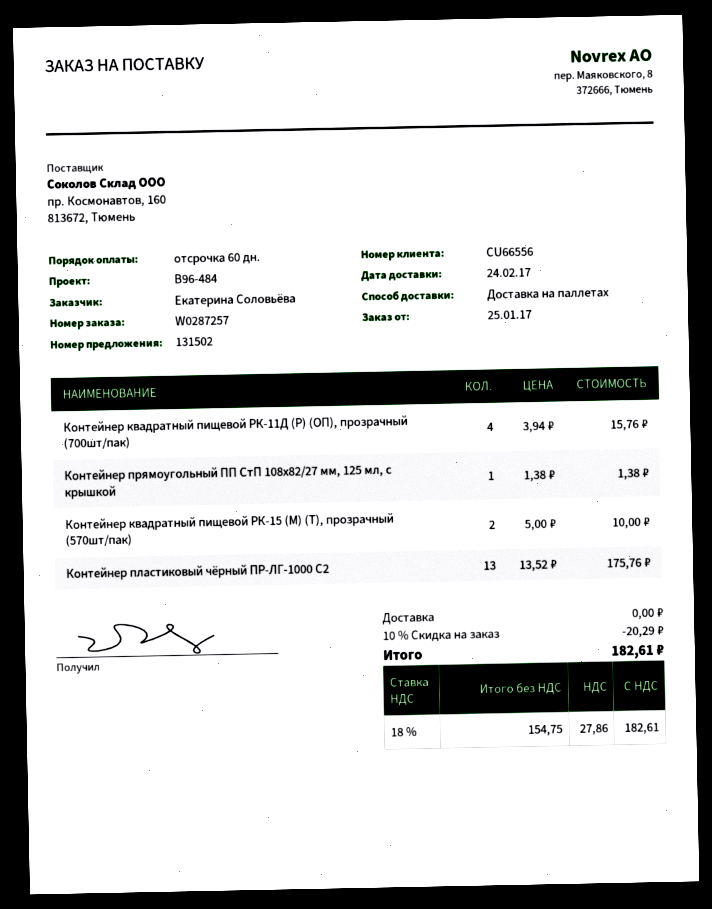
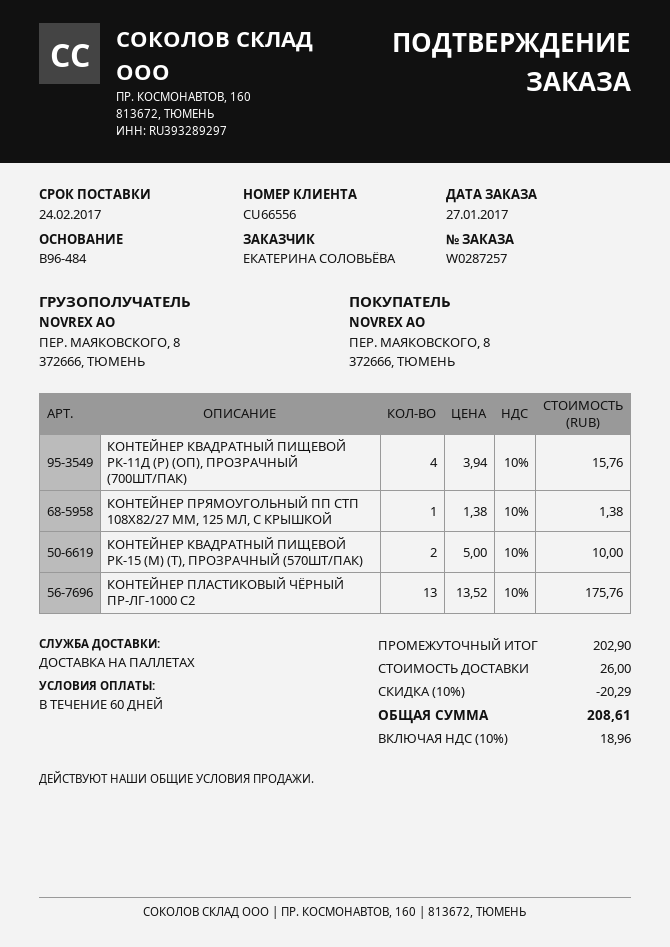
order date: 2017-01-25 -> 2017-01-27
shipping: 0.00 -> 26.00
tax: 18% = 27.86 -> 10% = 18.96
total: 182.61 -> 208.61

